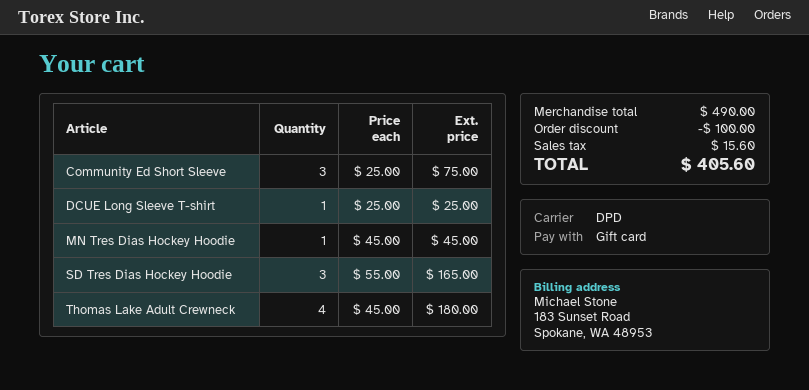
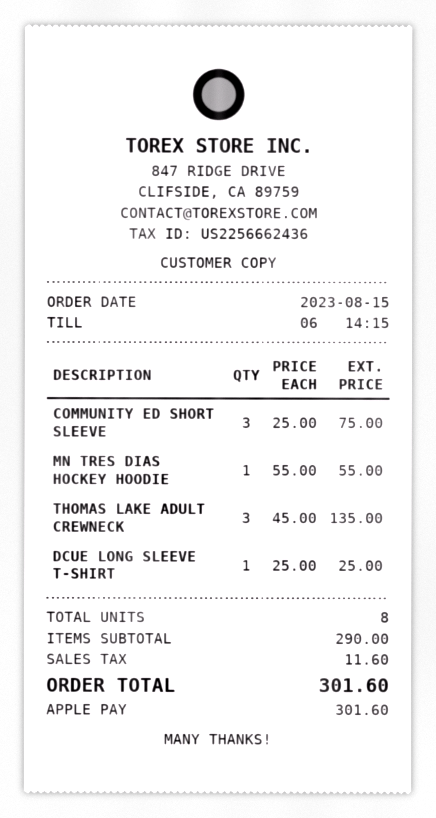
payment method: gift card -> Apple Pay
MN Tres Dias Hockey Hoodie: 1 x 45.00 = 45.00 -> 1 x 55.00 = 55.00
SD Tres Dias Hockey Hoodie: 3 x 55.00 = 165.00 -> none
Thomas Lake Adult Crewneck: 4 x 45.00 = 180.00 -> 3 x 45.00 = 135.00
subtotal: 490.00 -> 290.00
discount: 100.00 -> none
tax: 15.60 -> 11.60
total: 405.60 -> 301.60

